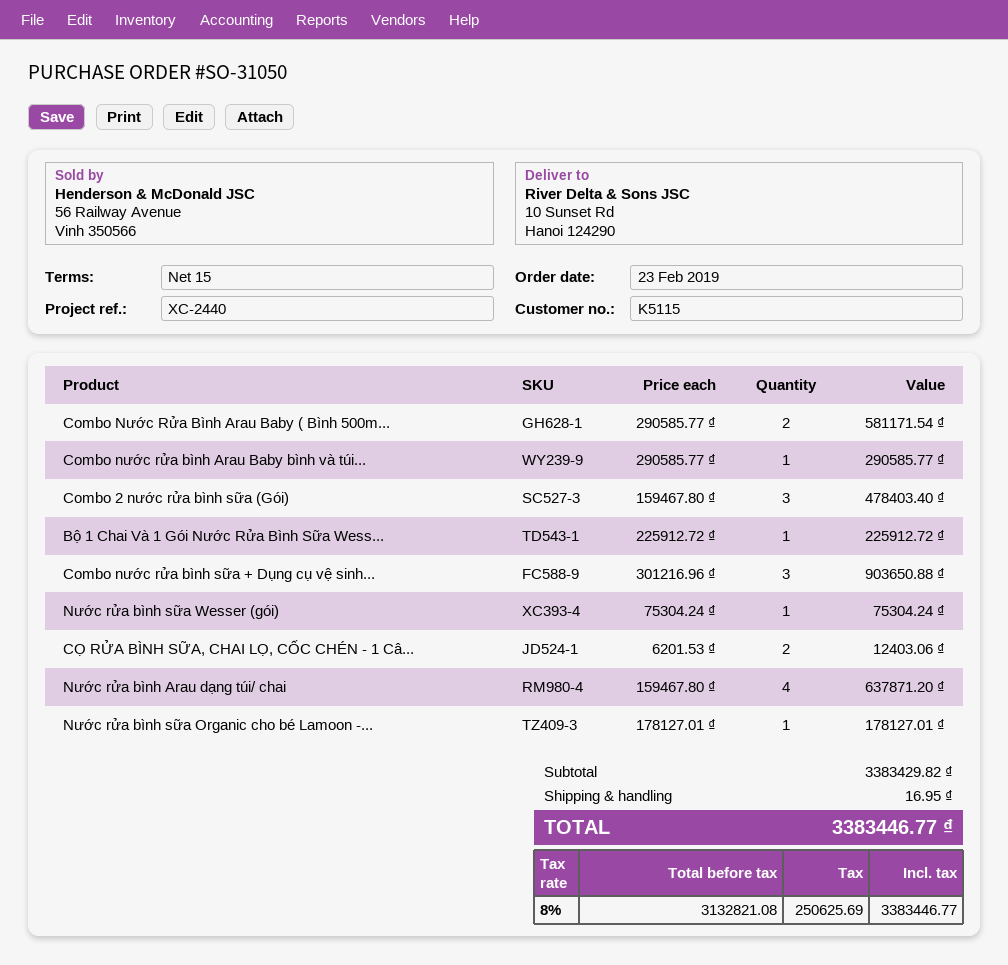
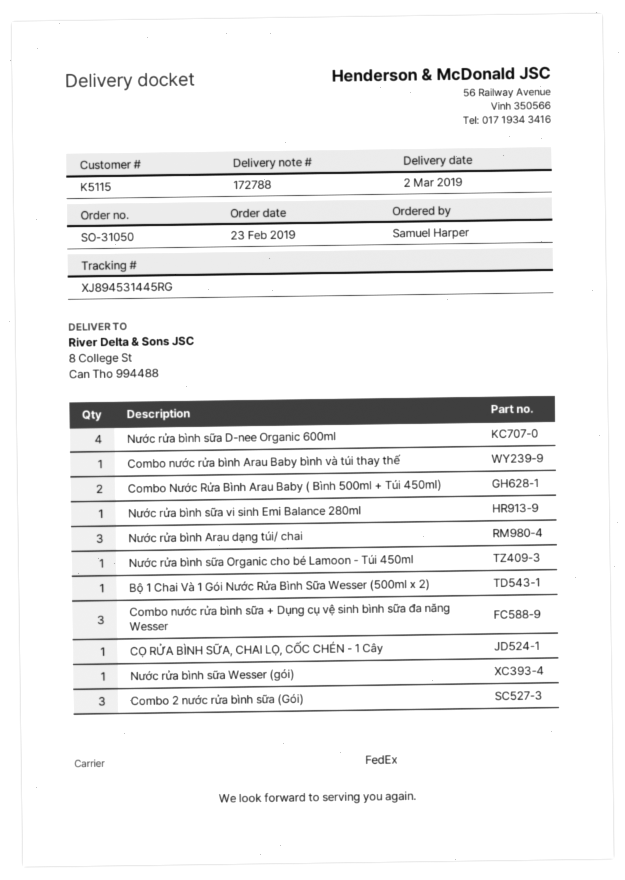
ship to: 10 Sunset Rd, Hanoi 124290 -> 8 College St, Can Tho 994488
CỌ RỬA BÌNH SỮA, CHAI LỌ, CỐC CHÉN - 1 Câ...: 2 -> 1
Nước rửa bình Arau dạng túi/ chai: 4 -> 3
Nước rửa bình sữa D-nee Organic 600ml: none -> 4
Nước rửa bình sữa vi sinh Emi Balance 280ml: none -> 1

